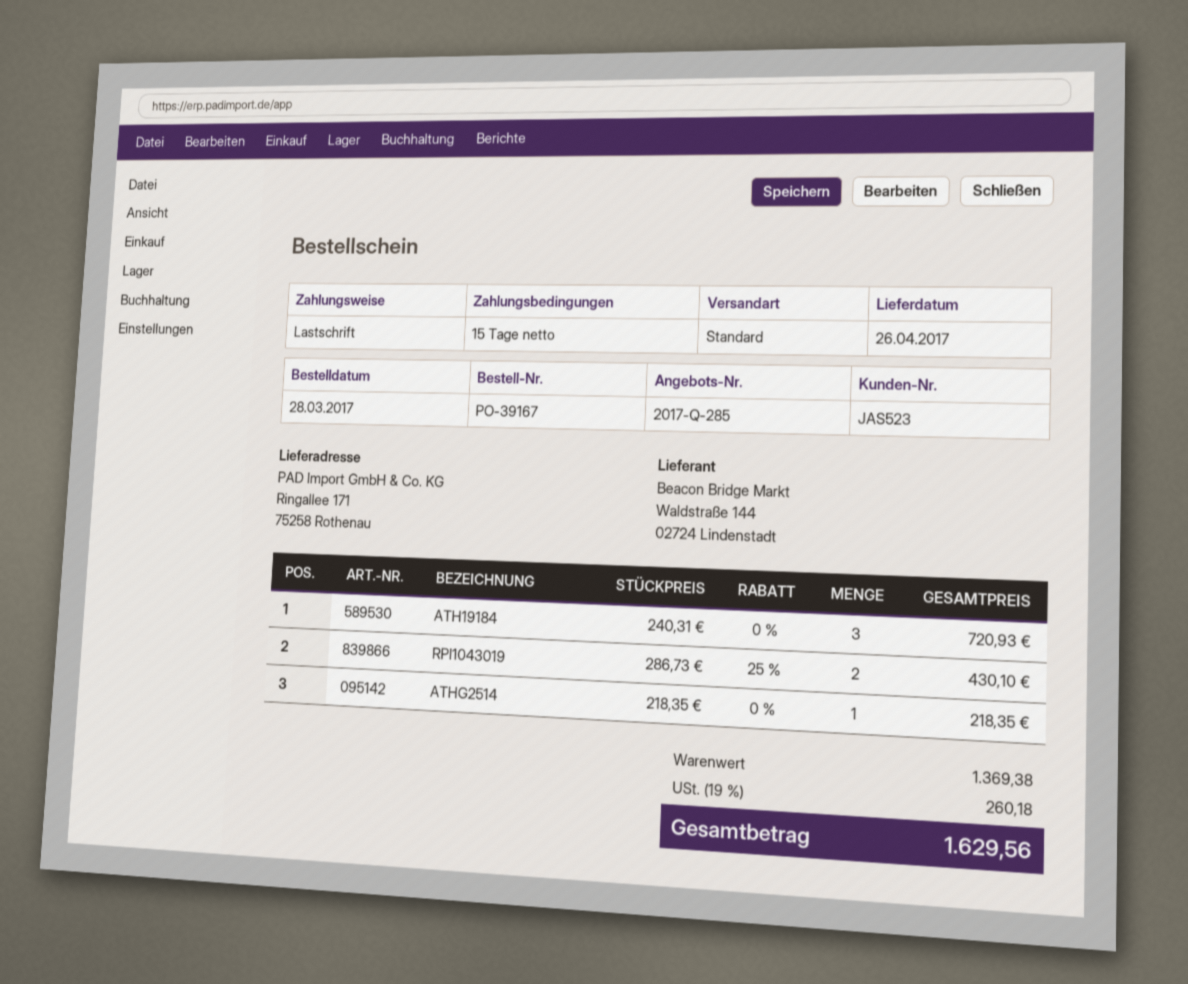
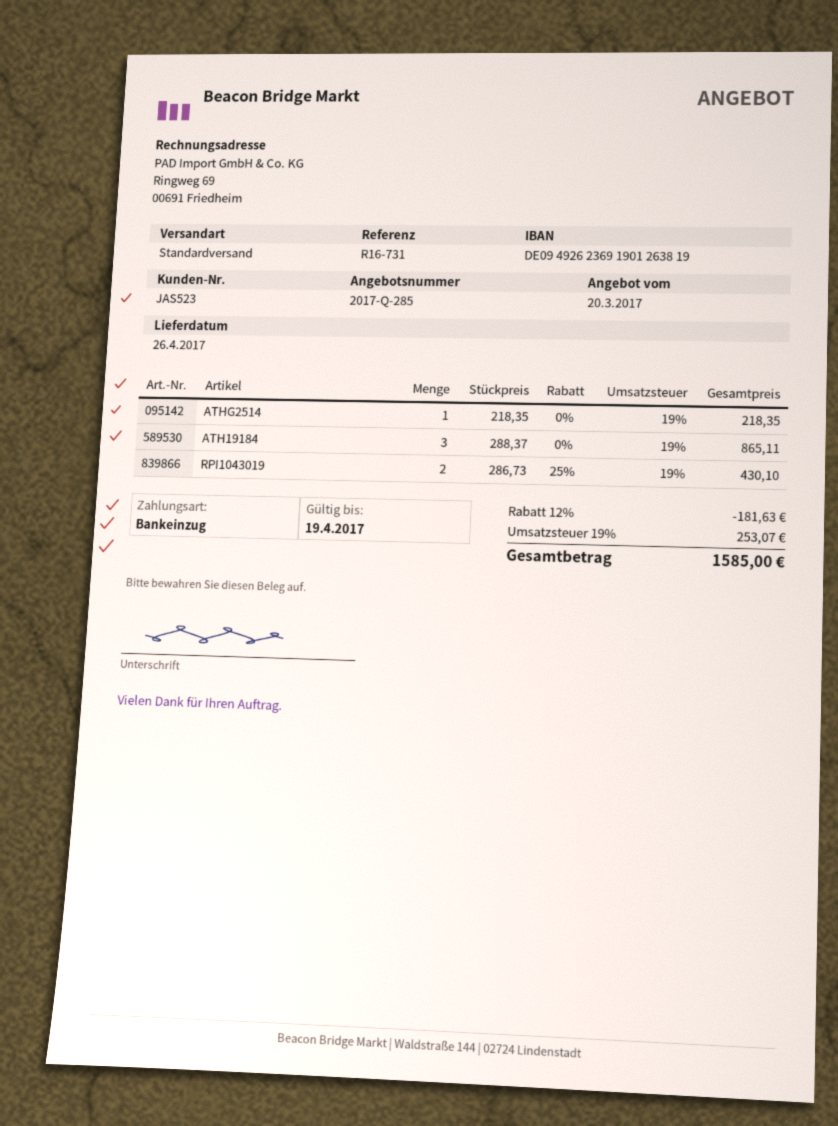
ATH19184: 3 x 240.31 = 720.93 -> 3 x 288.37 = 865.11
discount: none -> 12% = 181.63
tax: 19% = 260.18 -> 19% = 253.07
total: 1629.56 -> 1585.00

